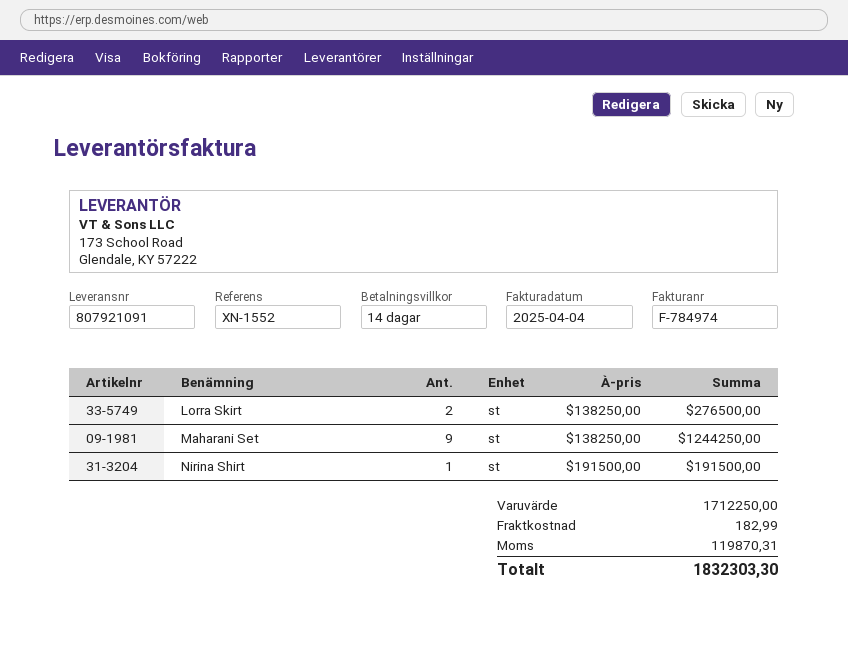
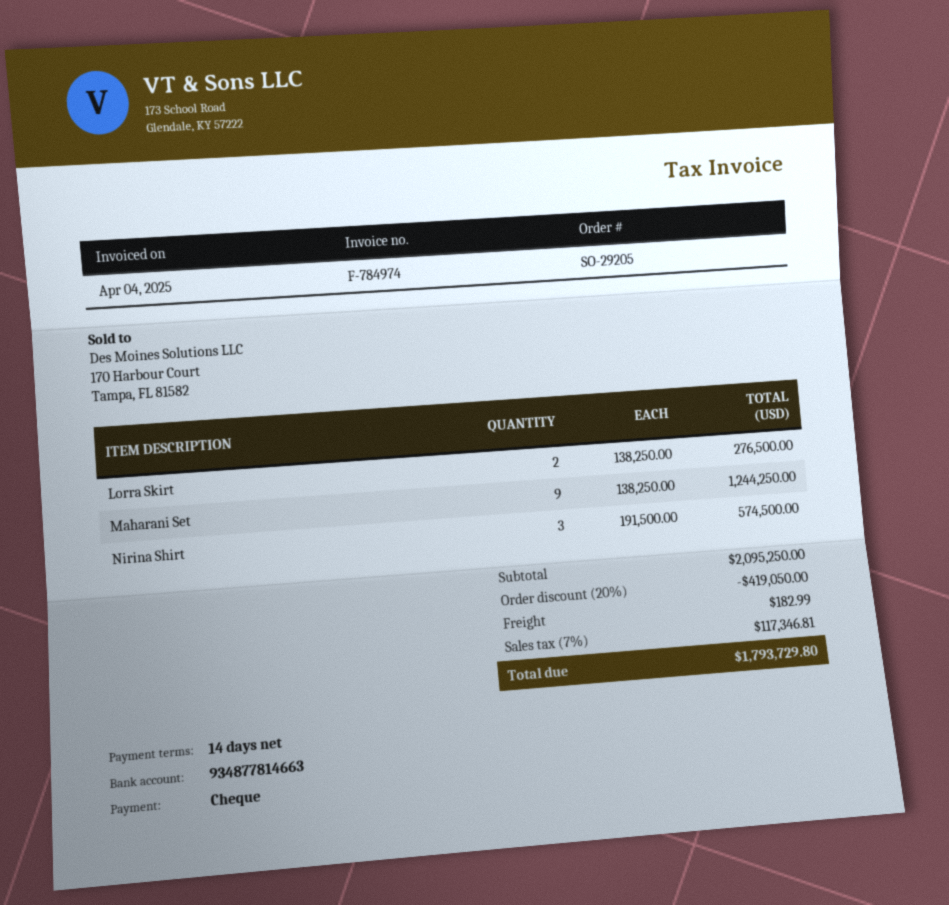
Nirina Shirt: 1 x 191500.00 = 191500.00 -> 3 x 191500.00 = 574500.00
subtotal: 1712250.00 -> 2095250.00
discount: none -> 20% = 419050.00
tax: 119870.31 -> 117346.81
total: 1832303.30 -> 1793729.80

